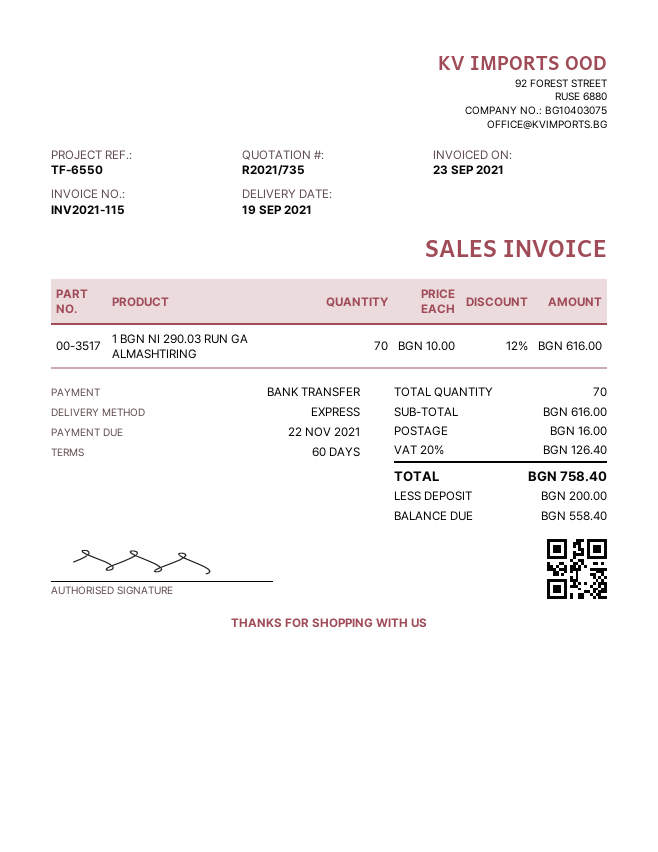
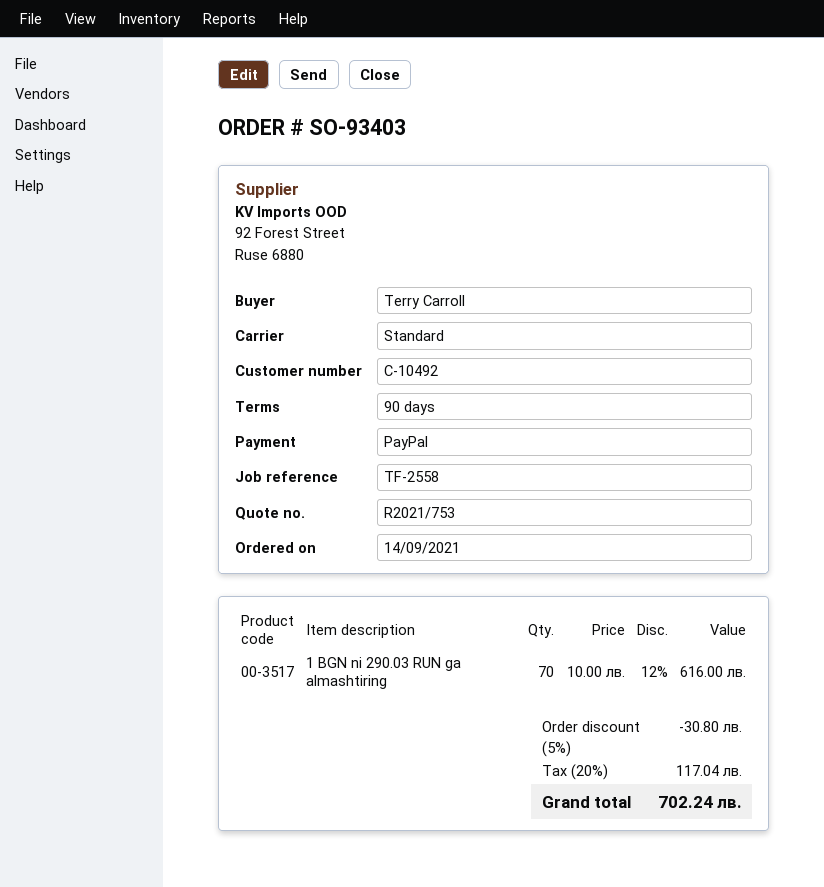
quote number: R2021/735 -> R2021/753
payment terms: 60 days -> 90 days
reference: TF-6550 -> TF-2558
payment method: bank transfer -> PayPal
shipping method: express -> standard
discount: none -> 5% = 30.80
shipping: 16.00 -> none
tax: 20% = 126.40 -> 20% = 117.04
total: 758.40 -> 702.24

